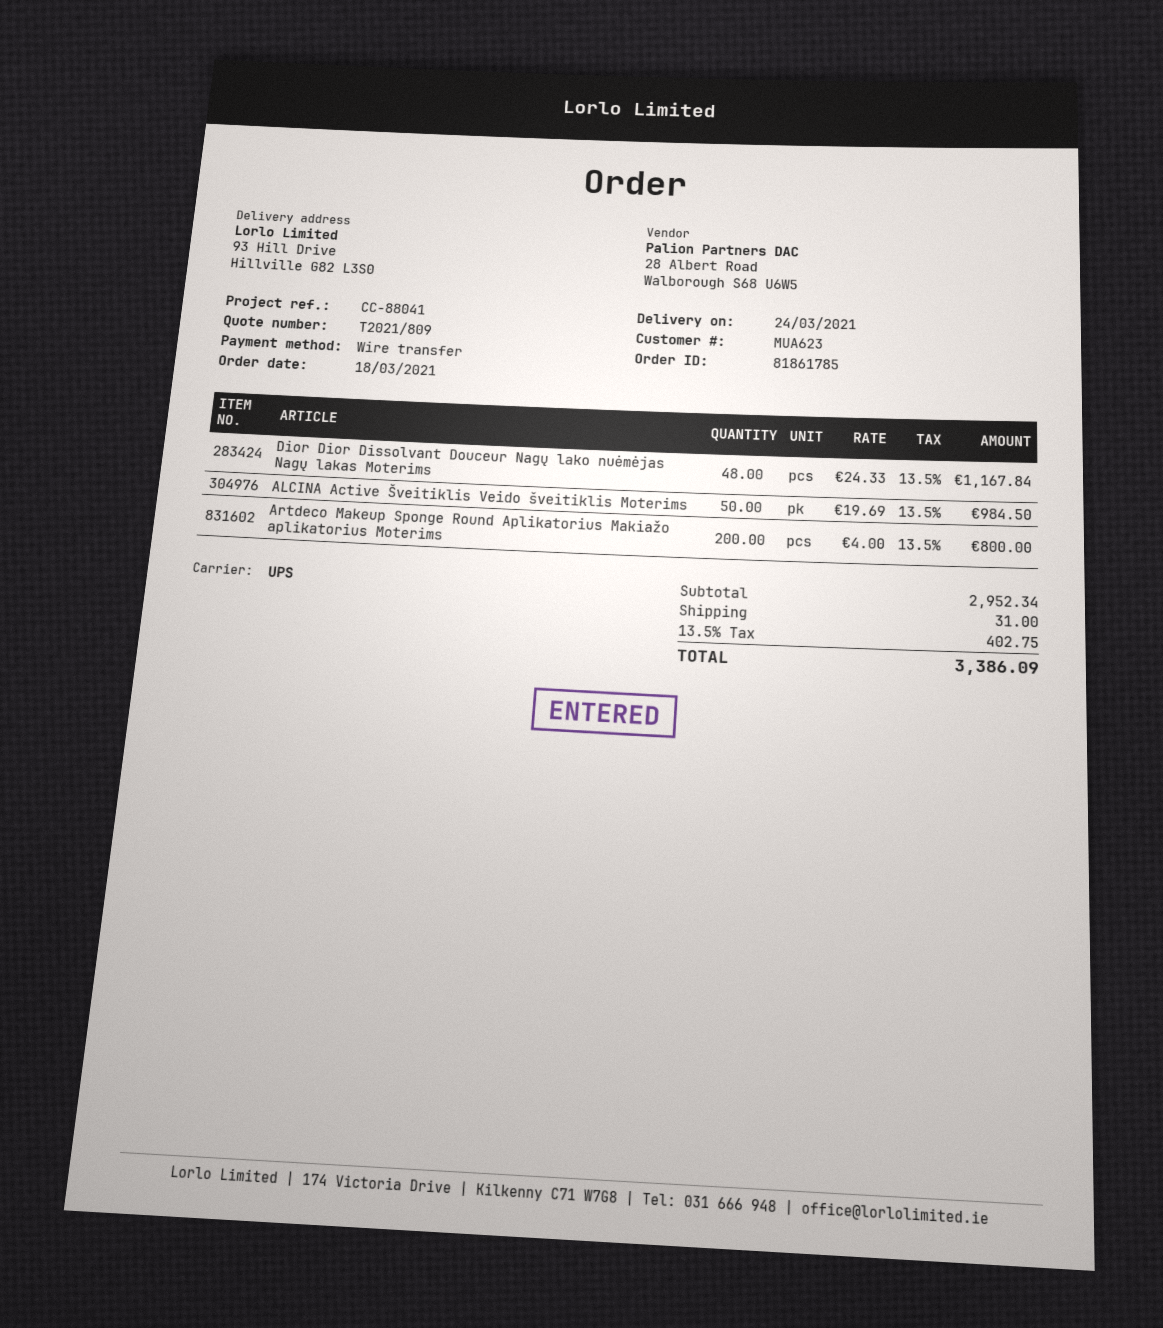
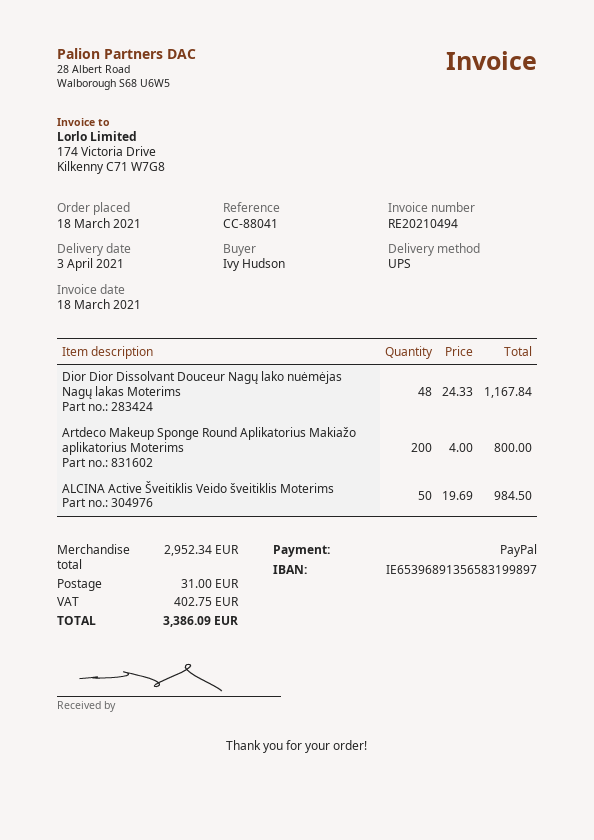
delivery date: 2021-03-24 -> 2021-04-03
payment method: bank transfer -> PayPal

